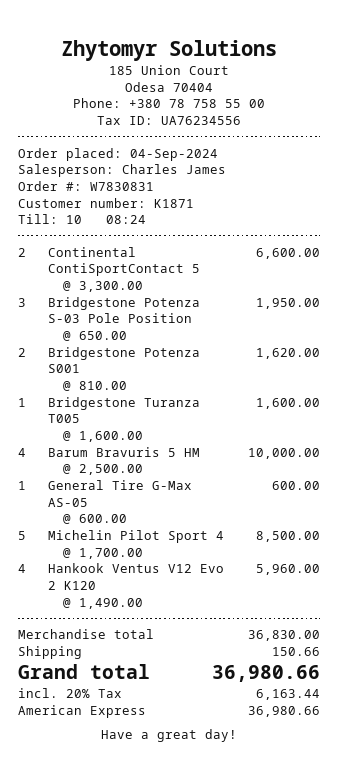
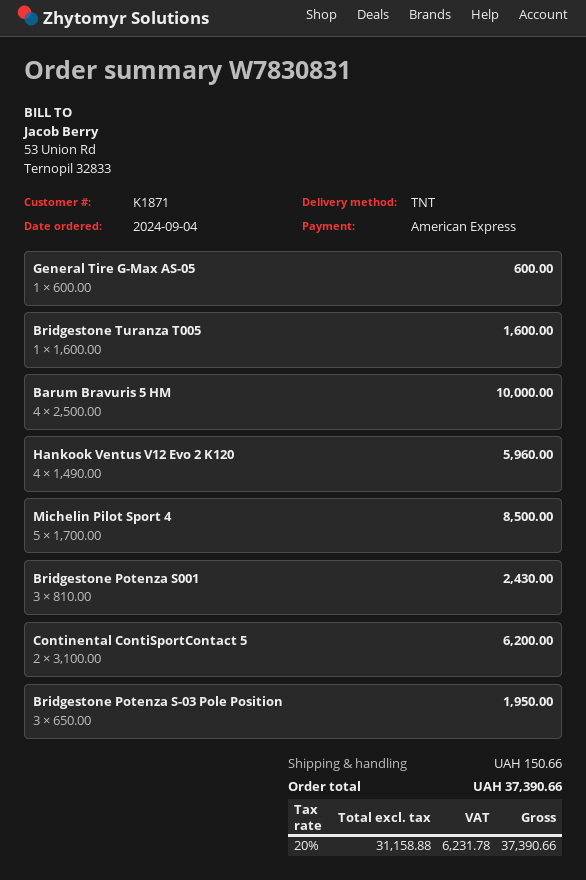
Continental ContiSportContact 5: 2 x 3300.00 = 6600.00 -> 2 x 3100.00 = 6200.00
Bridgestone Potenza S001: 2 x 810.00 = 1620.00 -> 3 x 810.00 = 2430.00
tax: 20% = 6163.44 -> 20% = 6231.78
total: 36980.66 -> 37390.66

